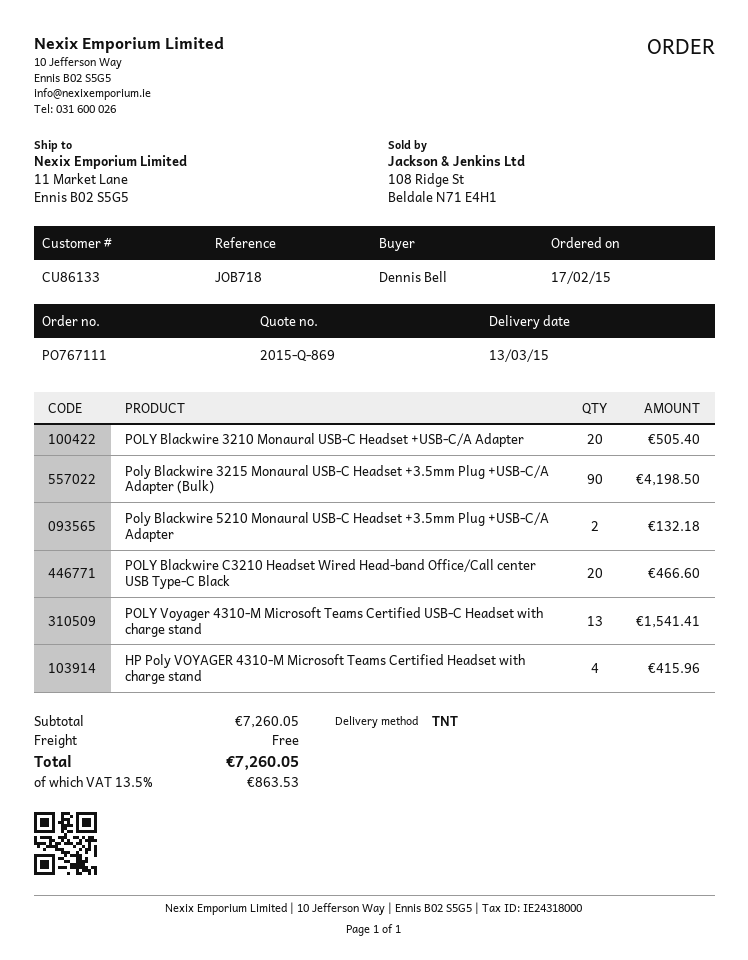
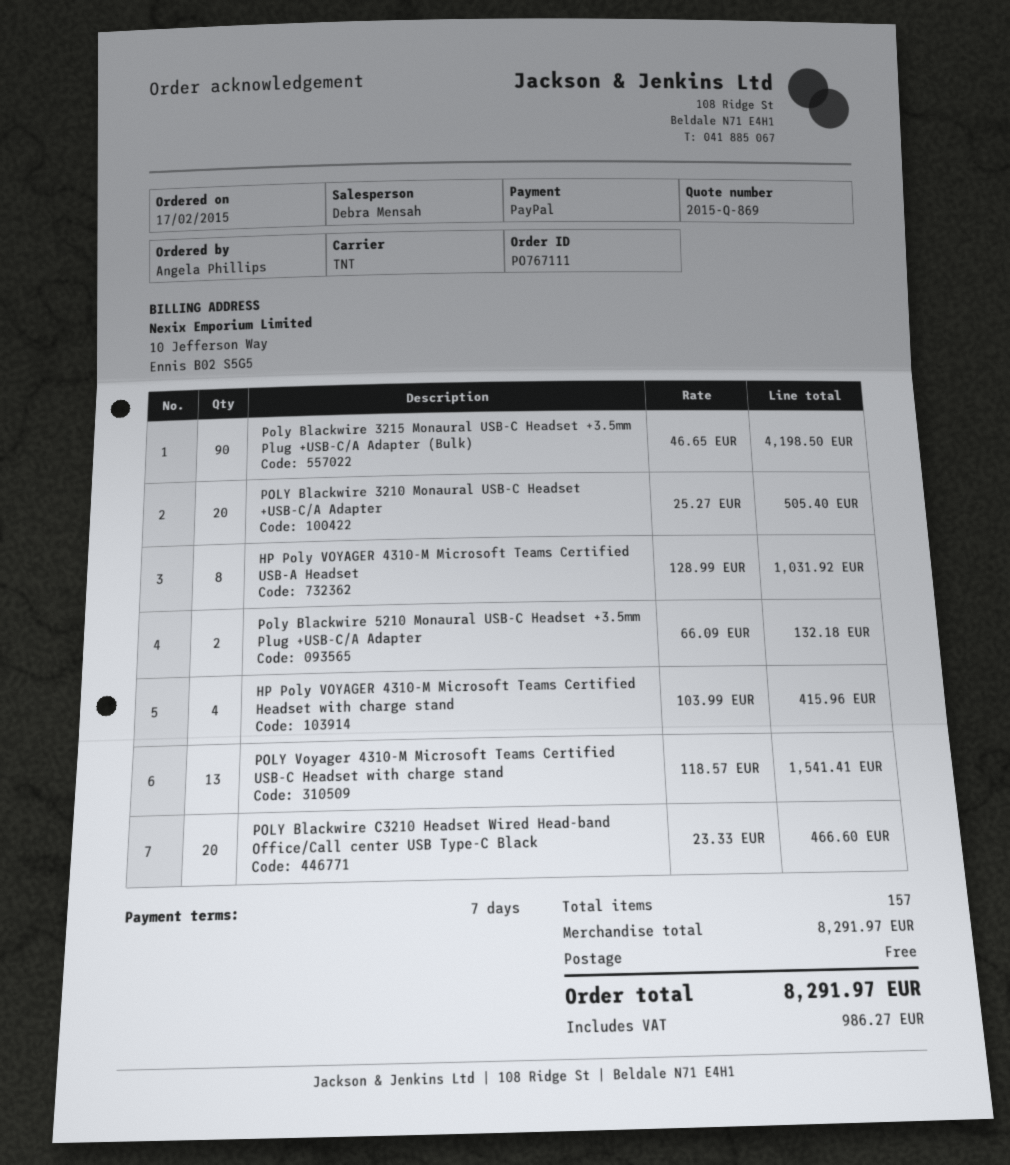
ordered by: Dennis Bell -> Angela Phillips
HP Poly VOYAGER 4310-M Microsoft Teams Certified USB-A Headset: none -> 8 for 1031.92
subtotal: 7260.05 -> 8291.97
tax: 863.53 -> 986.27
total: 7260.05 -> 8291.97

